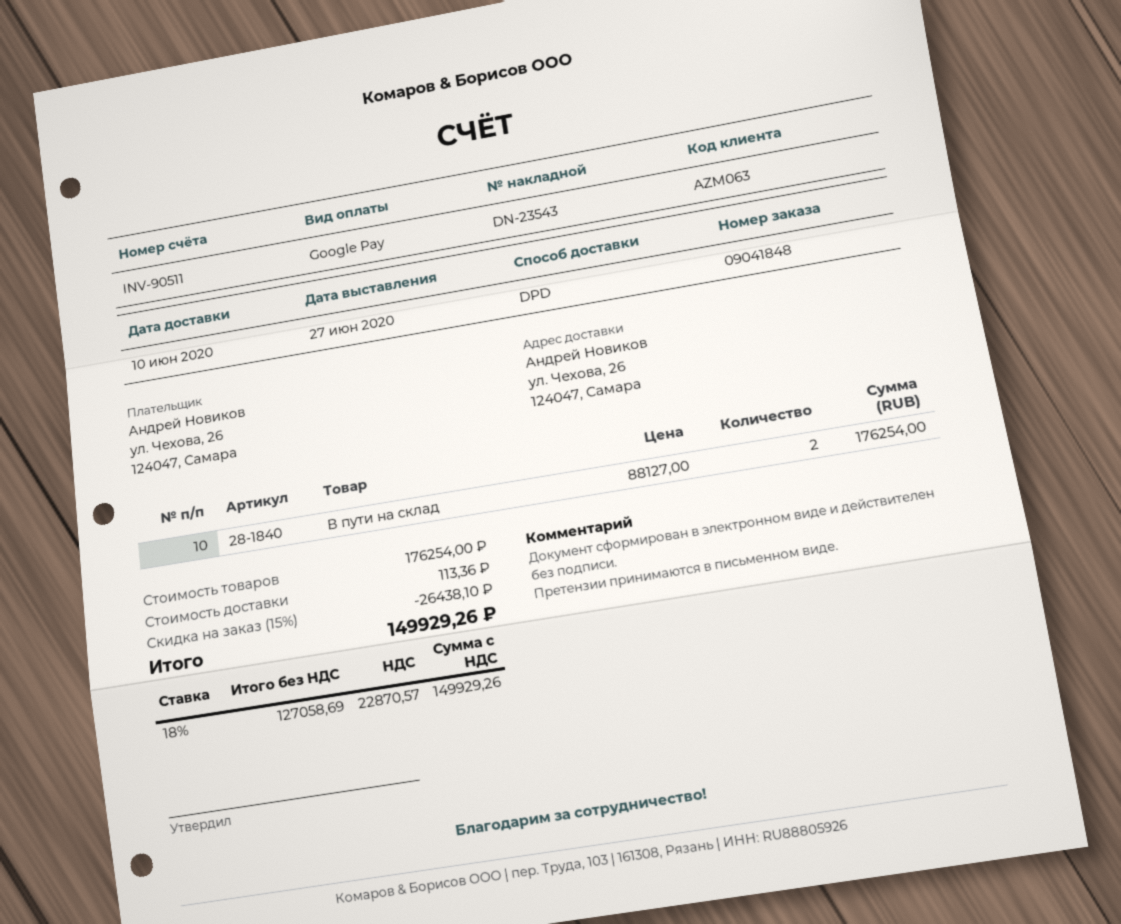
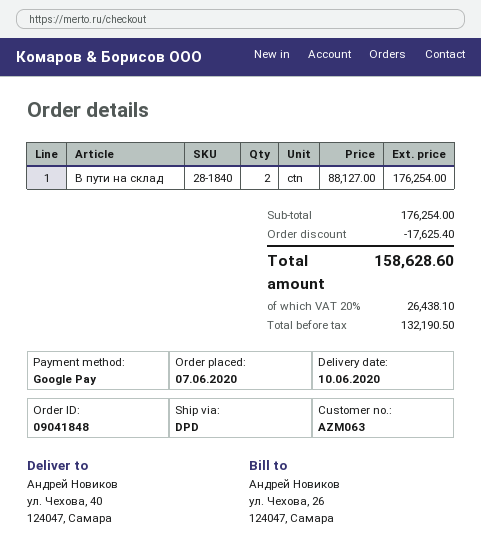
ship to: ул. Чехова, 26, 124047, Самара -> ул. Чехова, 40, 124047, Самара
discount: 26438.10 -> 17625.40
shipping: 113.36 -> none
net: 127058.69 -> 132190.50
tax: 18% = 22870.57 -> 20% = 26438.10
total: 149929.26 -> 158628.60

